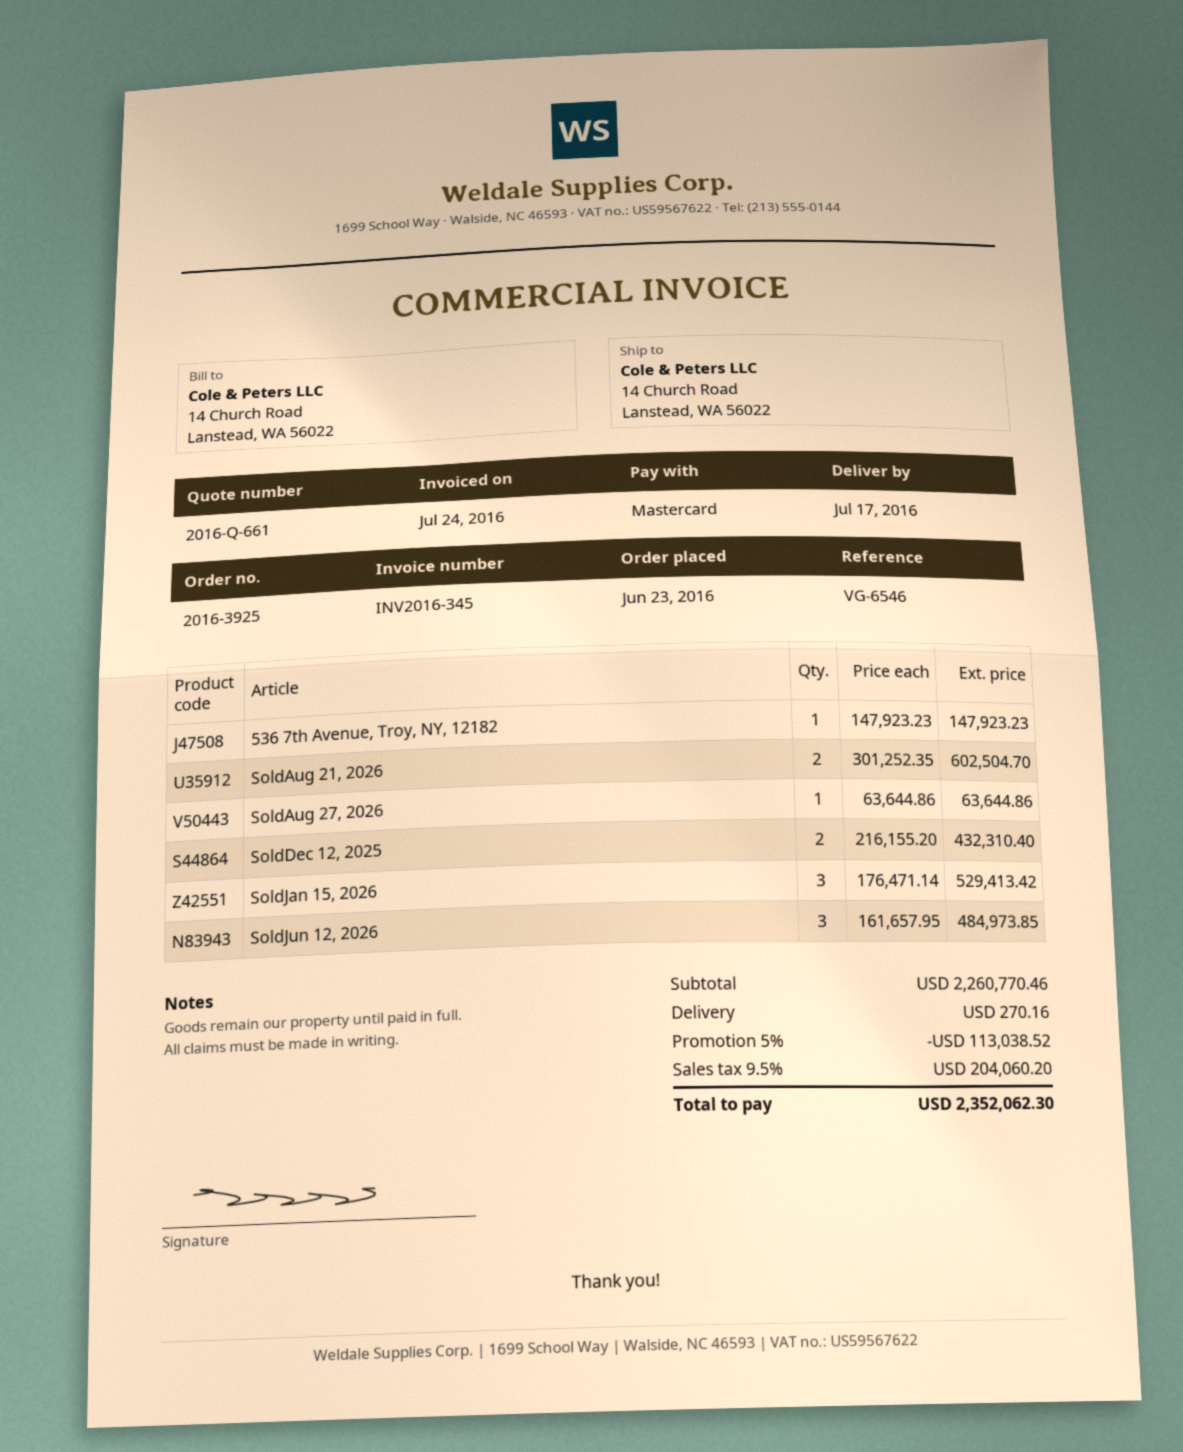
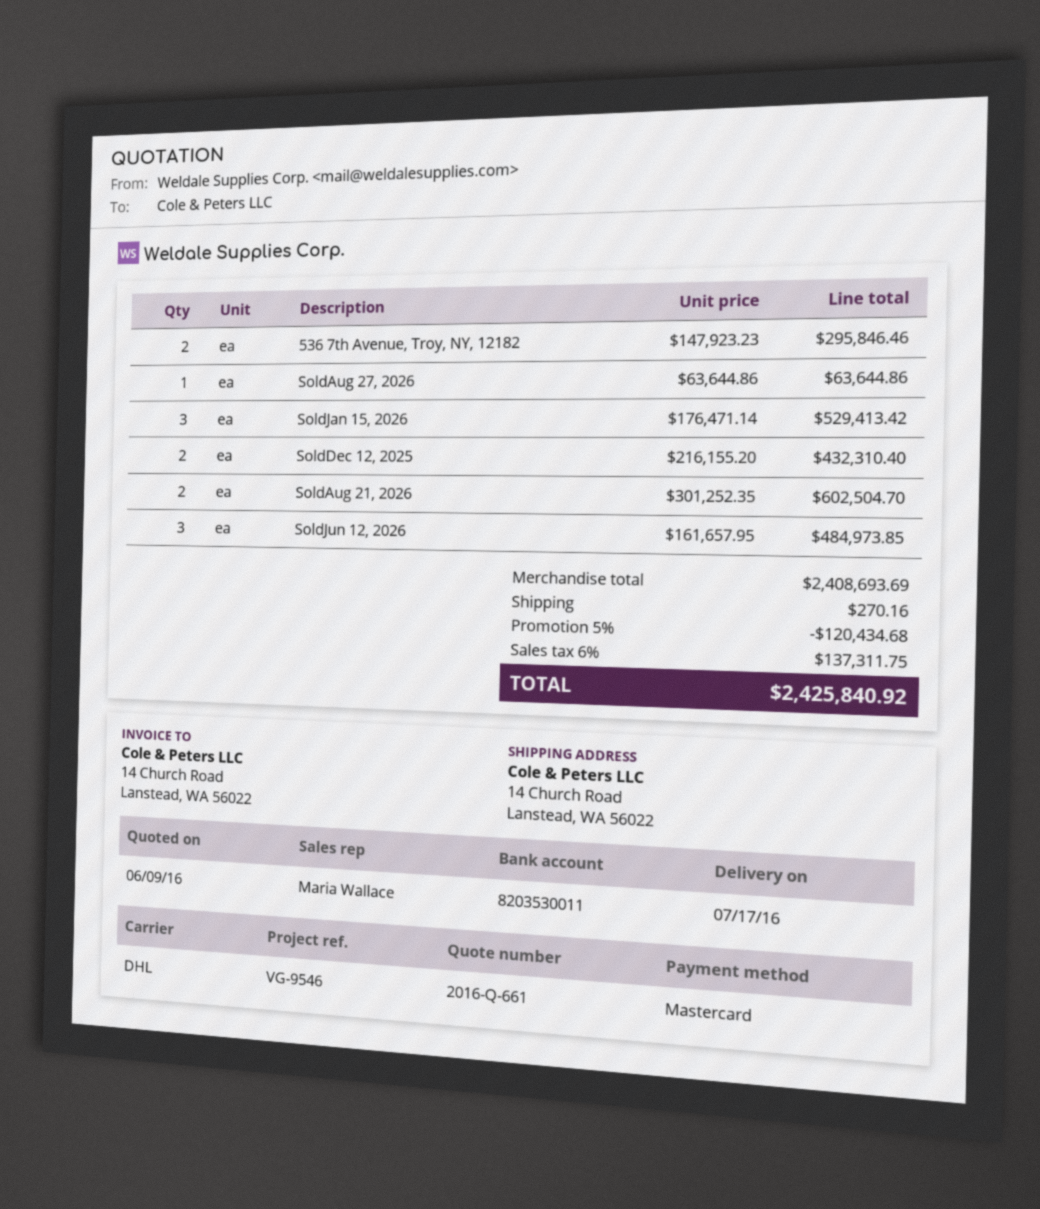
reference: VG-6546 -> VG-9546
536 7th Avenue, Troy, NY, 12182: 1 x 147923.23 = 147923.23 -> 2 x 147923.23 = 295846.46
subtotal: 2260770.46 -> 2408693.69
discount: 5% = 113038.52 -> 5% = 120434.68
tax: 9.5% = 204060.20 -> 6% = 137311.75
total: 2352062.30 -> 2425840.92

